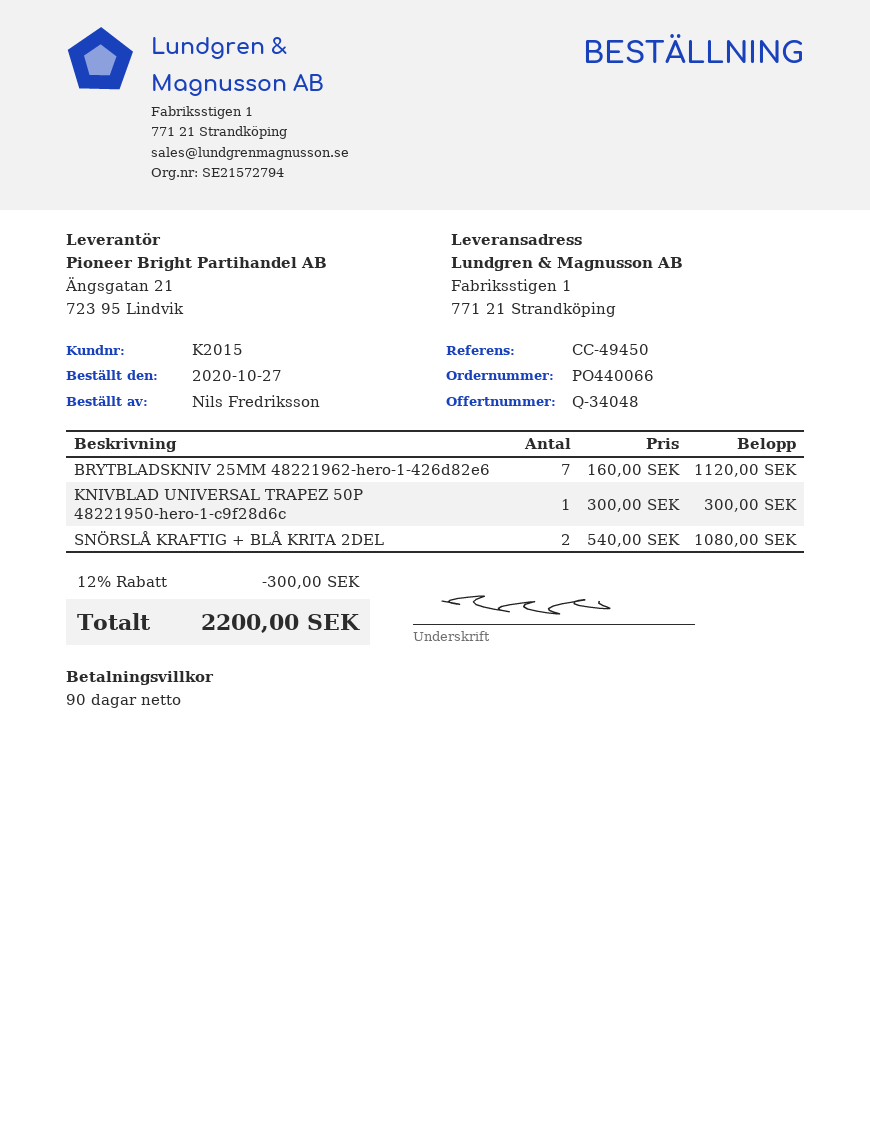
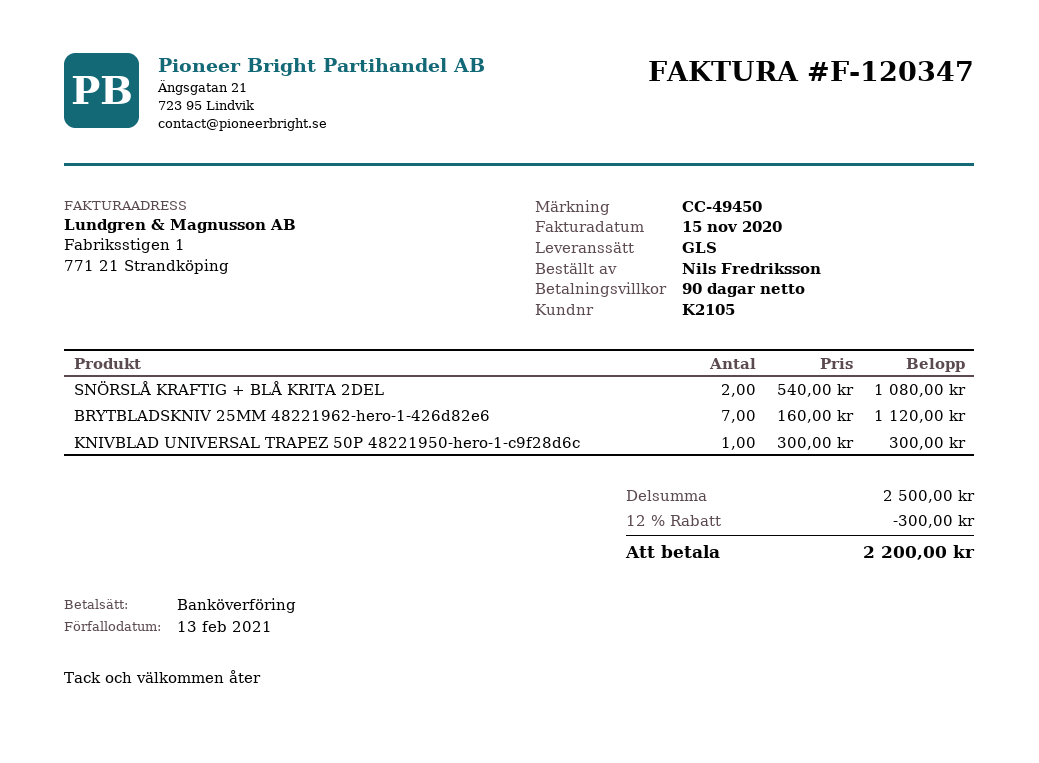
customer number: K2015 -> K2105

